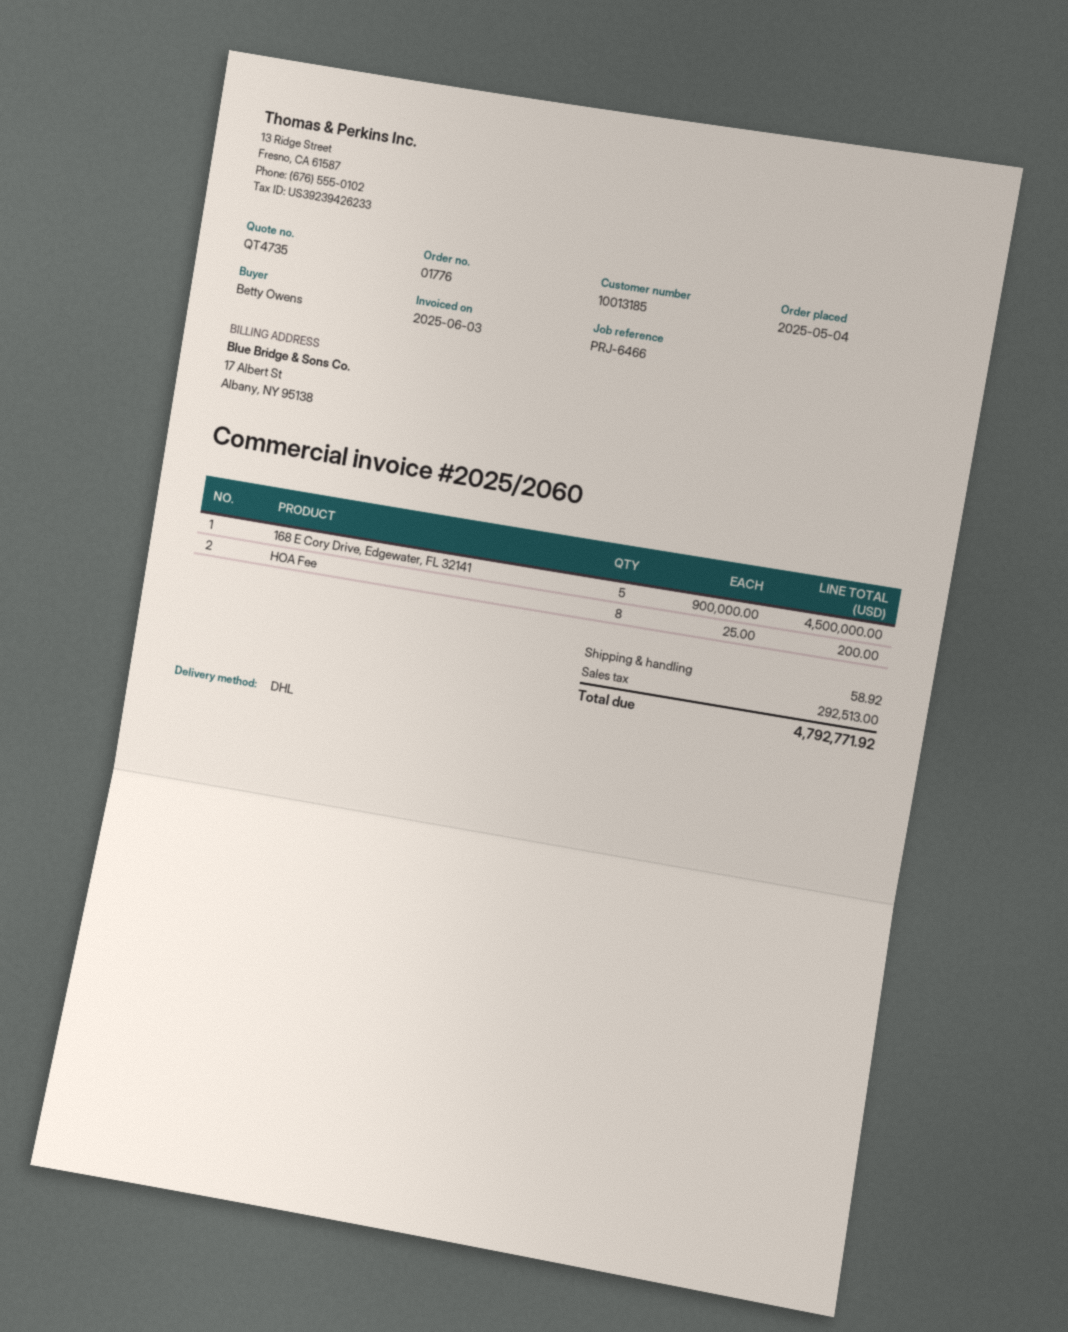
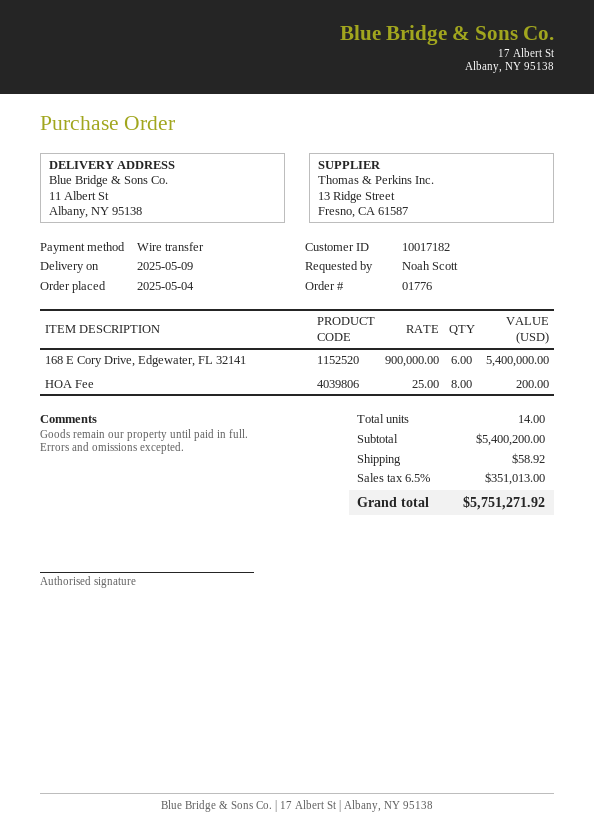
customer number: 10013185 -> 10017182
ordered by: Betty Owens -> Noah Scott
168 E Cory Drive, Edgewater, FL 32141: 5 x 900000.00 = 4500000.00 -> 6 x 900000.00 = 5400000.00
tax: 292513.00 -> 351013.00
total: 4792771.92 -> 5751271.92

